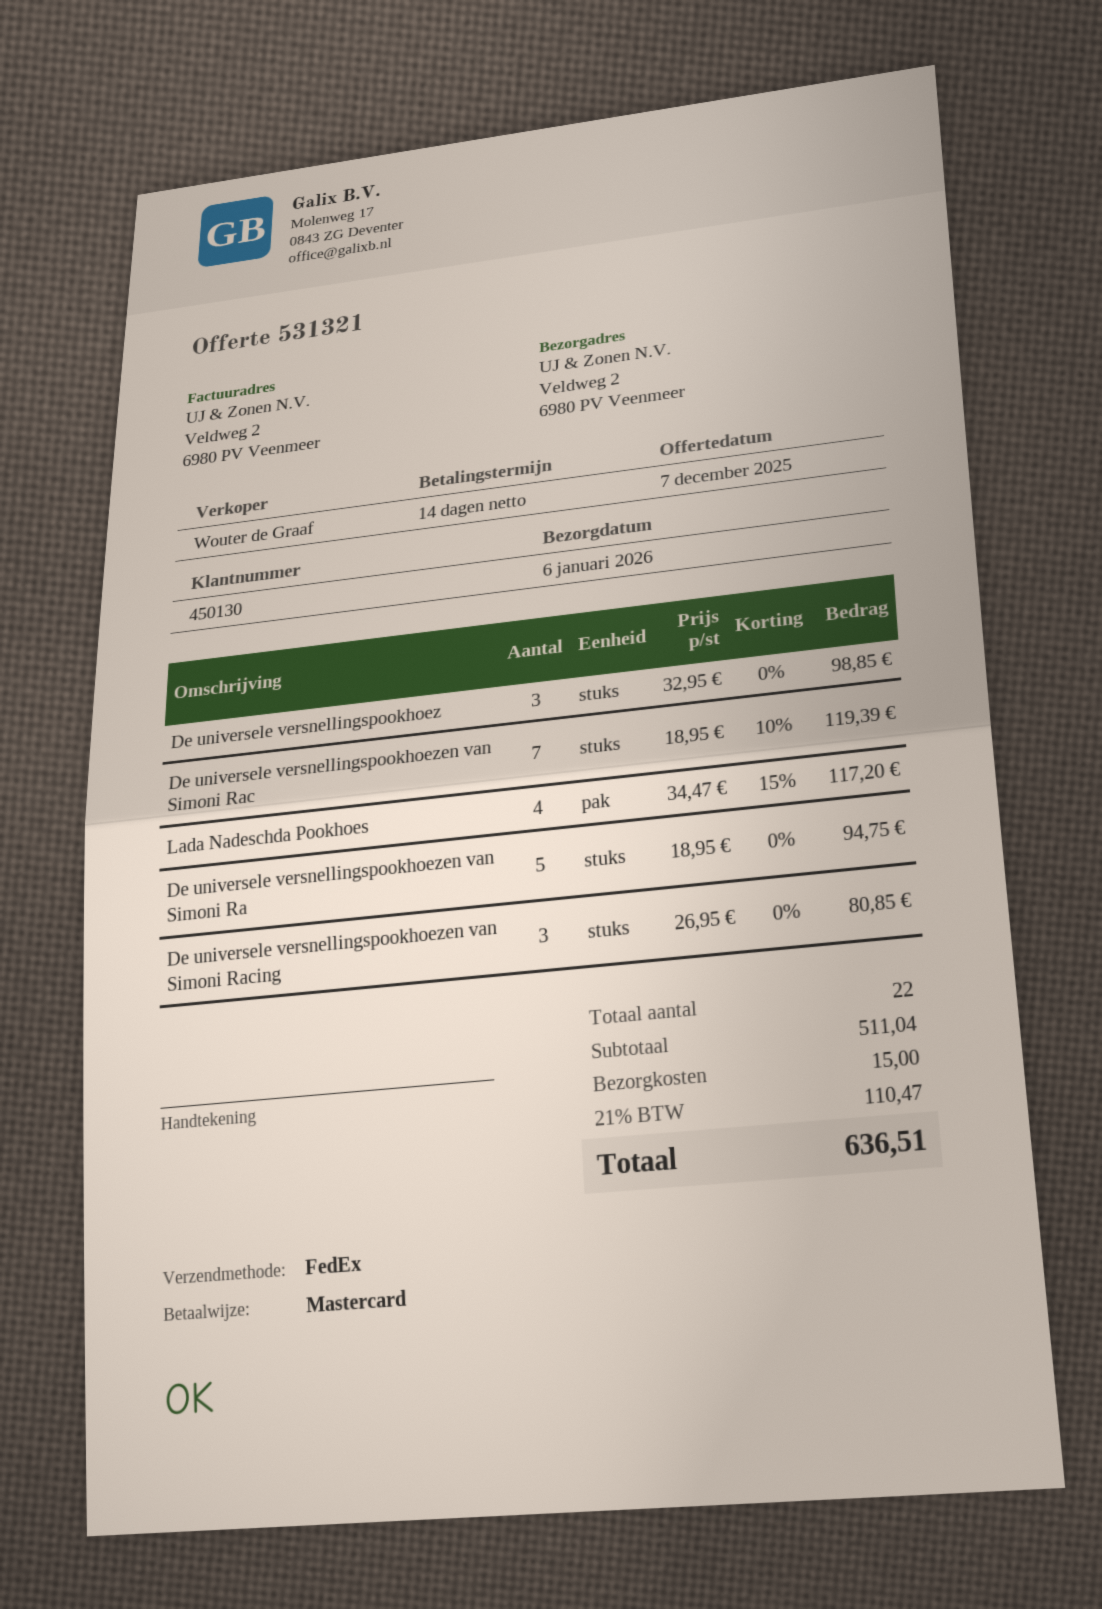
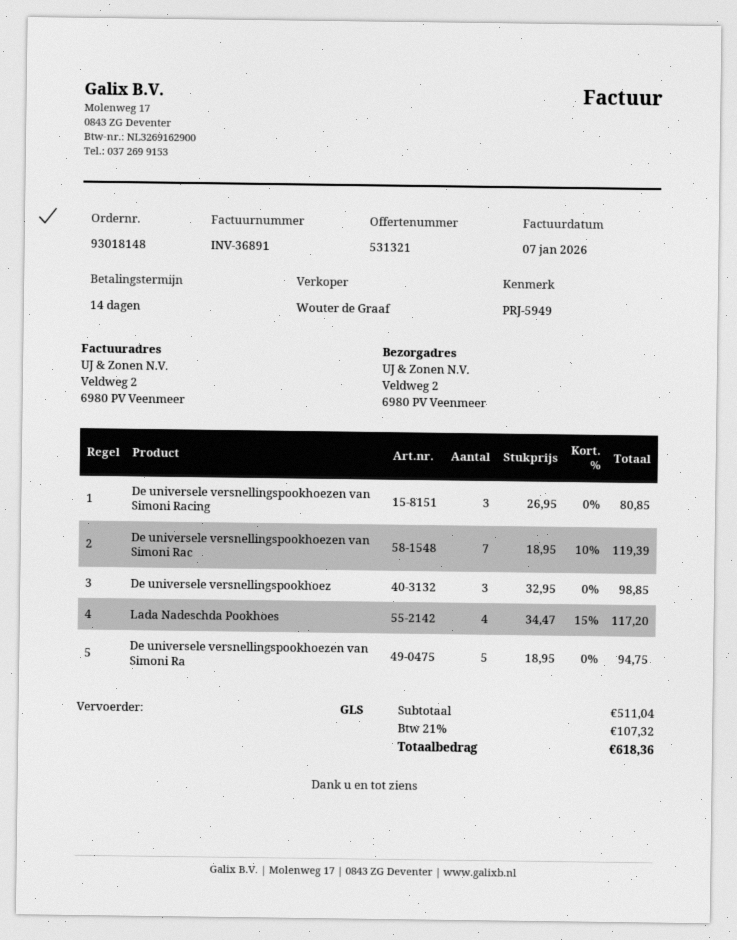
shipping method: FedEx -> GLS
shipping: 15.00 -> none
tax: 21% = 110.47 -> 21% = 107.32
total: 636.51 -> 618.36

